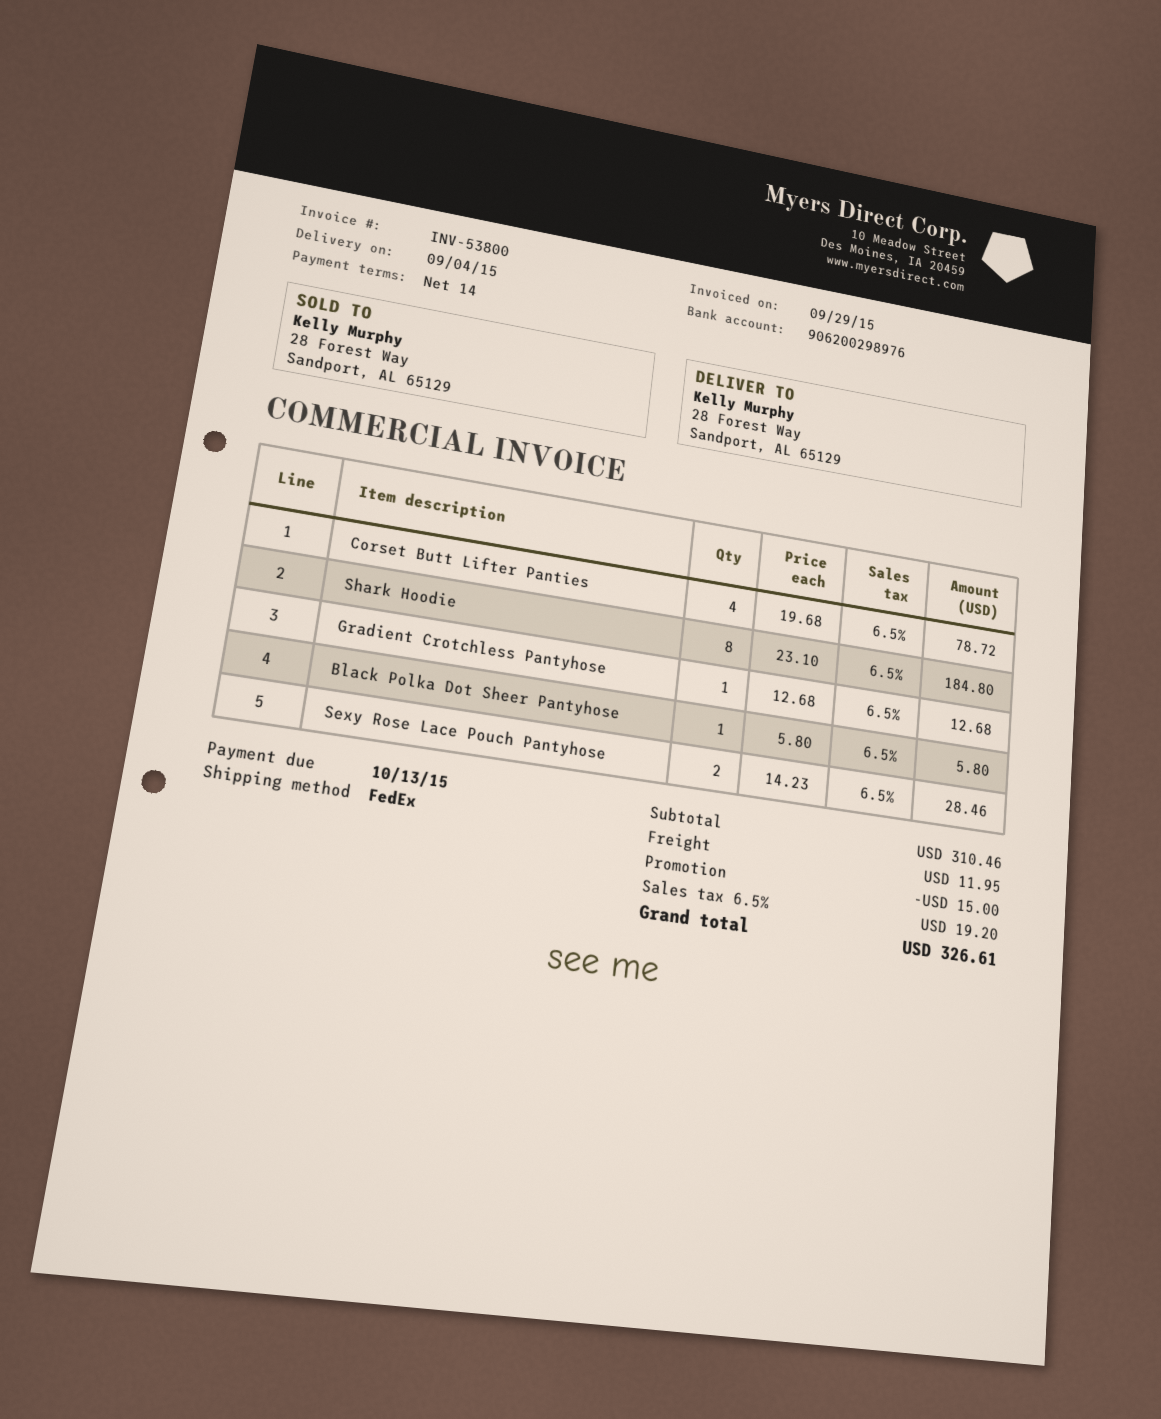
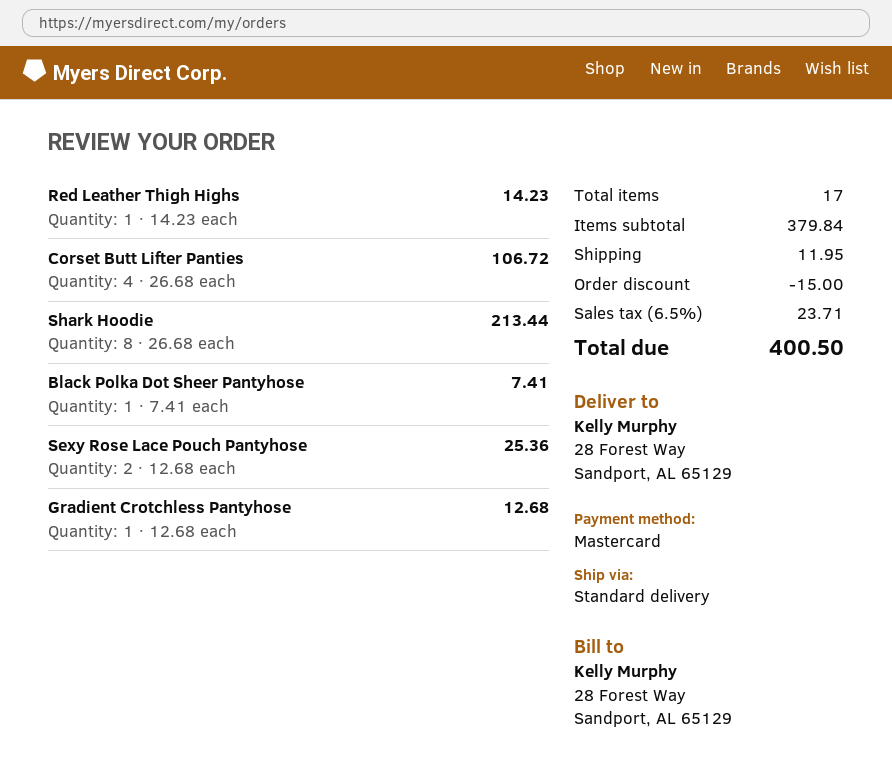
shipping method: FedEx -> standard
Corset Butt Lifter Panties: 4 x 19.68 = 78.72 -> 4 x 26.68 = 106.72
Shark Hoodie: 8 x 23.10 = 184.80 -> 8 x 26.68 = 213.44
Black Polka Dot Sheer Pantyhose: 1 x 5.80 = 5.80 -> 1 x 7.41 = 7.41
Sexy Rose Lace Pouch Pantyhose: 2 x 14.23 = 28.46 -> 2 x 12.68 = 25.36
Red Leather Thigh Highs: none -> 1 x 14.23 = 14.23
subtotal: 310.46 -> 379.84
tax: 6.5% = 19.20 -> 6.5% = 23.71
total: 326.61 -> 400.50

